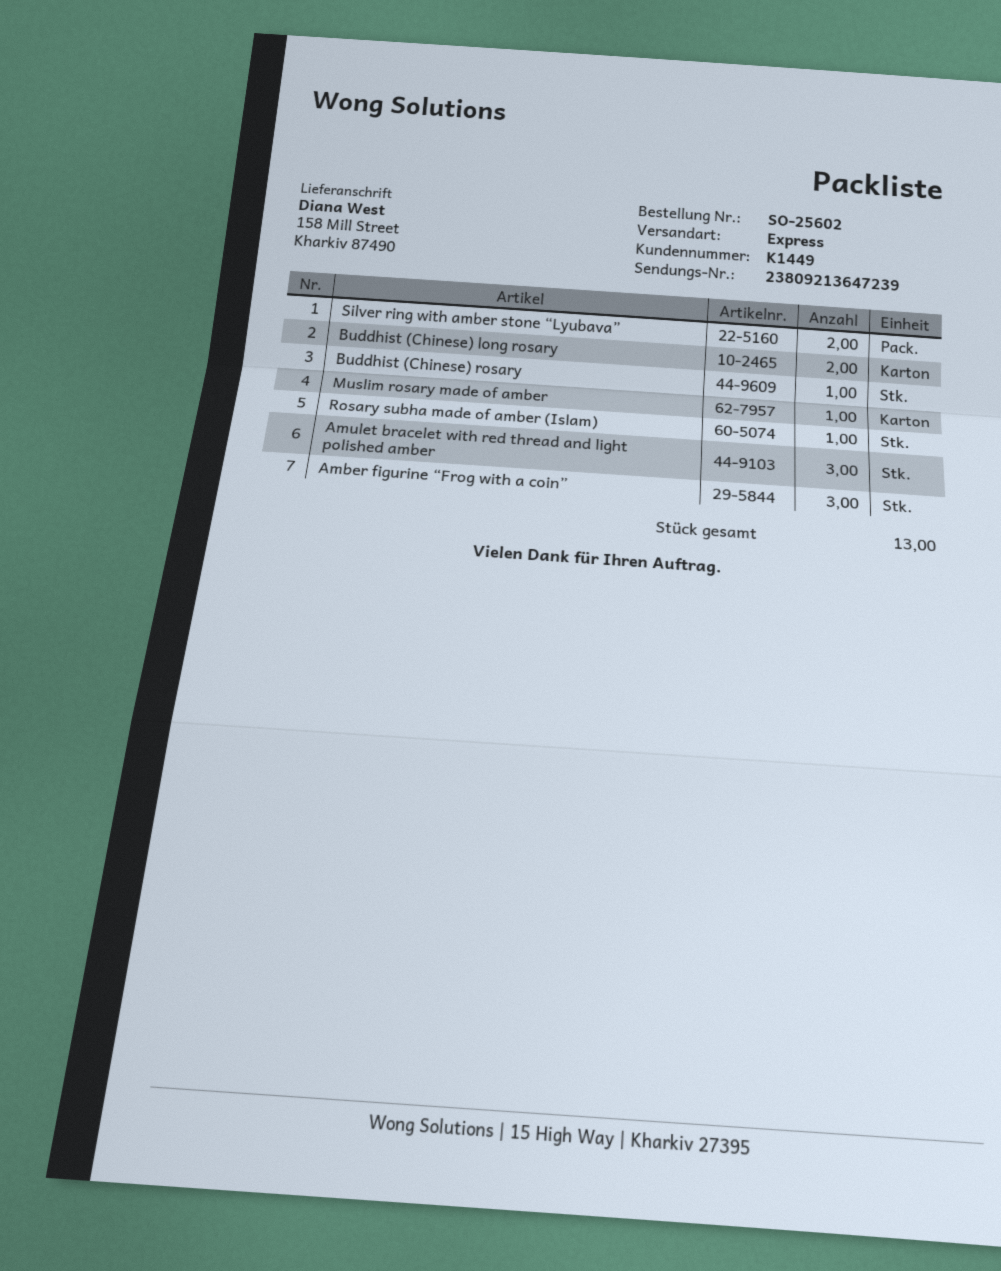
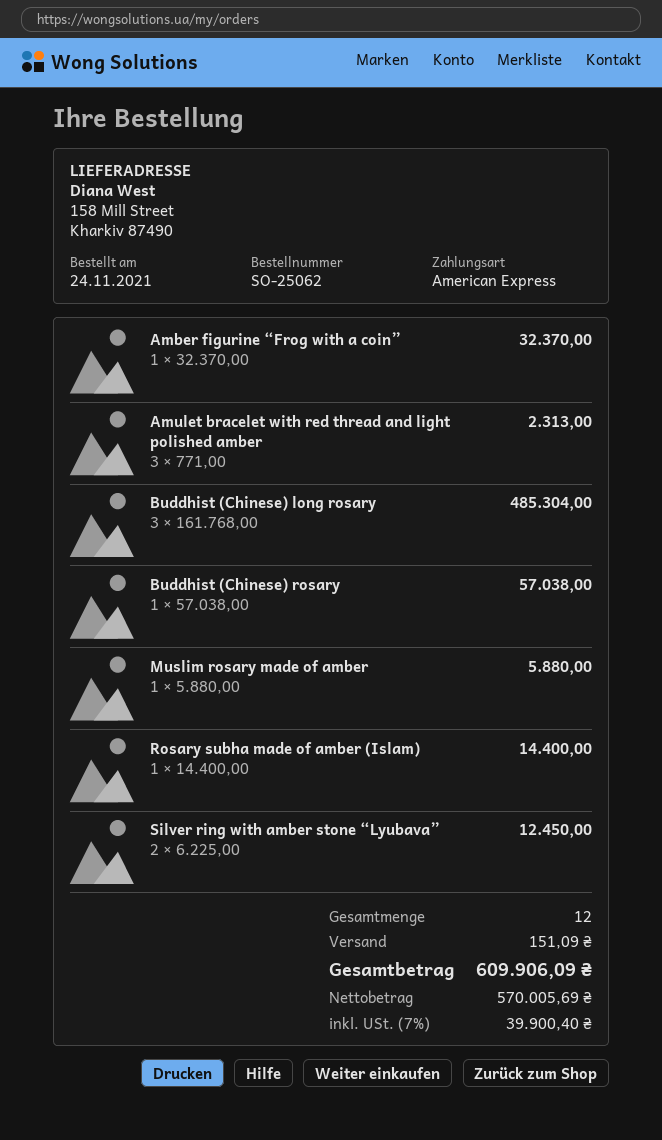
order number: SO-25602 -> SO-25062
Buddhist (Chinese) long rosary: 2 -> 3
Amber figurine “Frog with a coin”: 3 -> 1
total quantity: 13 -> 12

